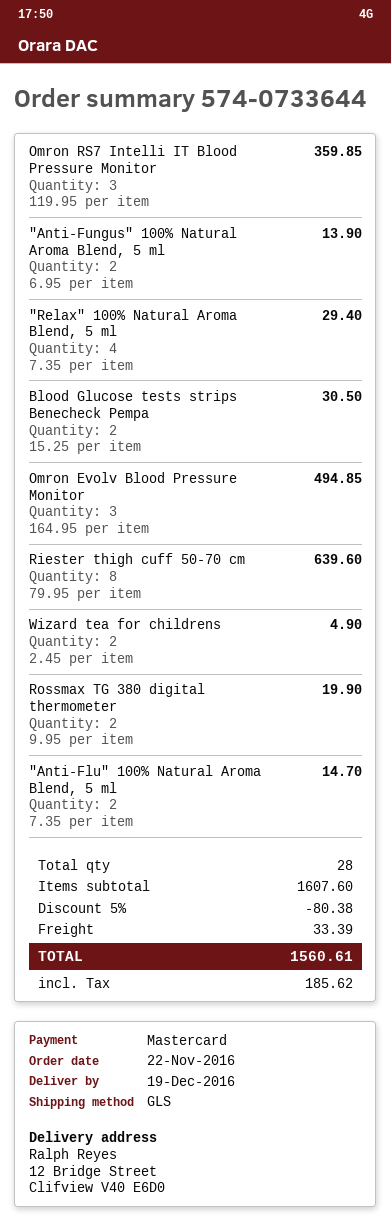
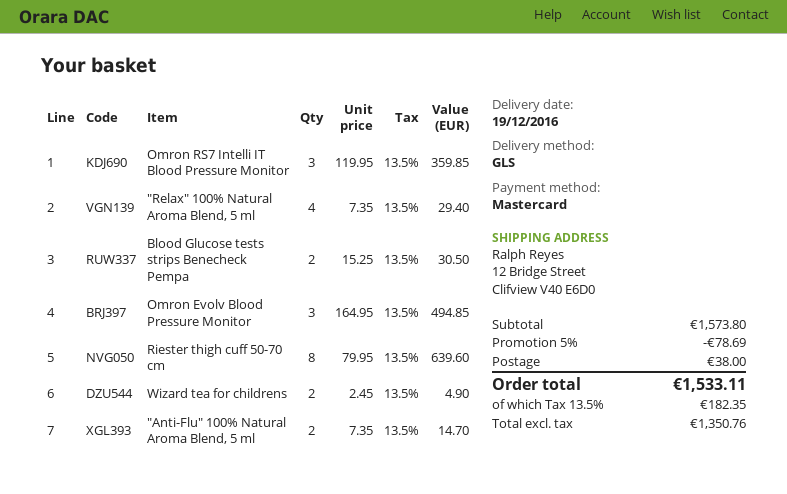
"Anti-Fungus" 100% Natural Aroma Blend, 5 ml: 2 x 6.95 = 13.90 -> none
Rossmax TG 380 digital thermometer: 2 x 9.95 = 19.90 -> none
subtotal: 1607.60 -> 1573.80
discount: 5% = 80.38 -> 5% = 78.69
shipping: 33.39 -> 38.00
tax: 185.62 -> 182.35
total: 1560.61 -> 1533.11

